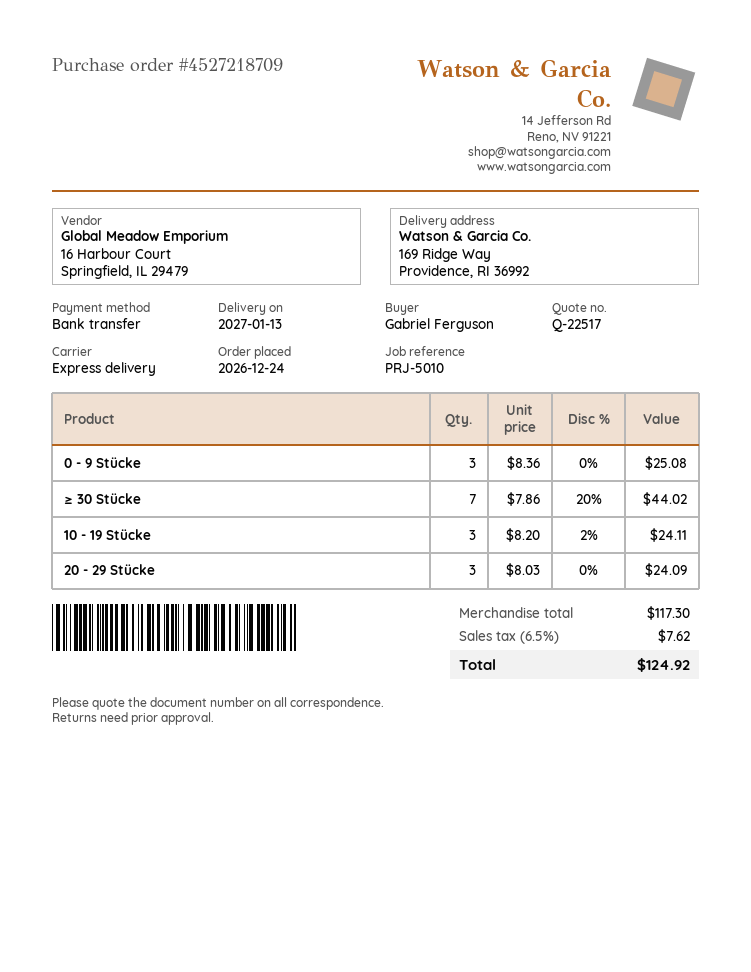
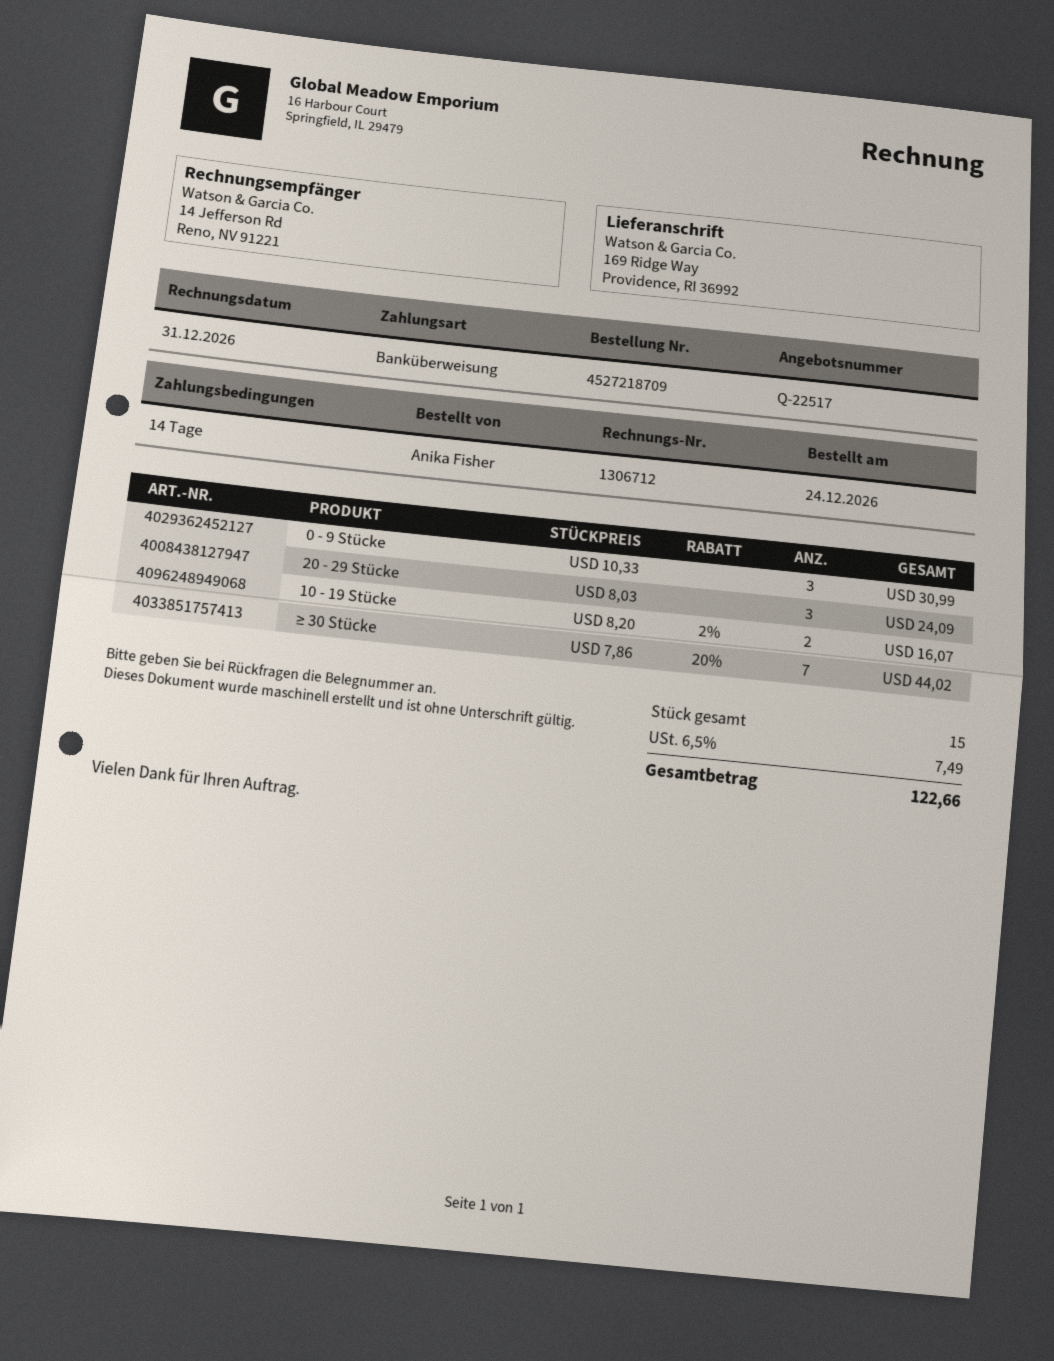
ordered by: Gabriel Ferguson -> Anika Fisher
0 - 9 Stücke: 3 x 8.36 = 25.08 -> 3 x 10.33 = 30.99
10 - 19 Stücke: 3 x 8.20 - 2% = 24.11 -> 2 x 8.20 - 2% = 16.07
tax: 6.5% = 7.62 -> 6.5% = 7.49
total: 124.92 -> 122.66

